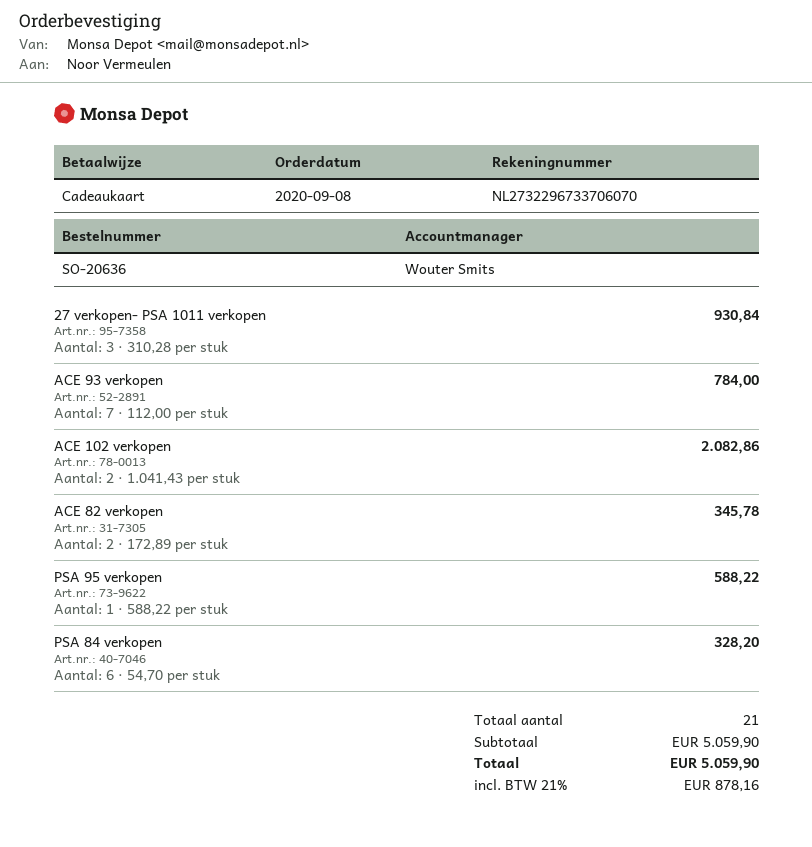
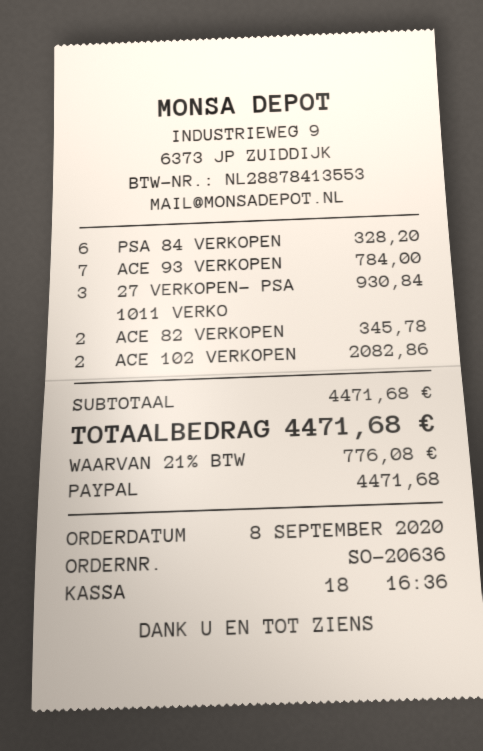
payment method: gift card -> PayPal
PSA 95 verkopen: 1 for 588.22 -> none
subtotal: 5059.90 -> 4471.68
tax: 21% = 878.16 -> 21% = 776.08
total: 5059.90 -> 4471.68

